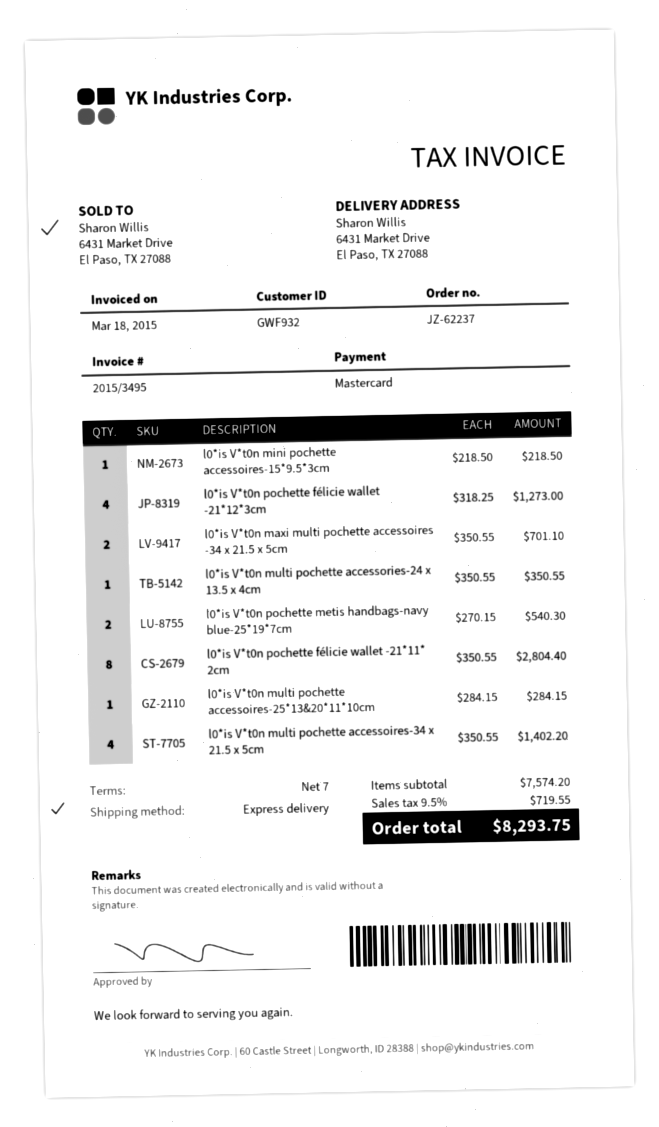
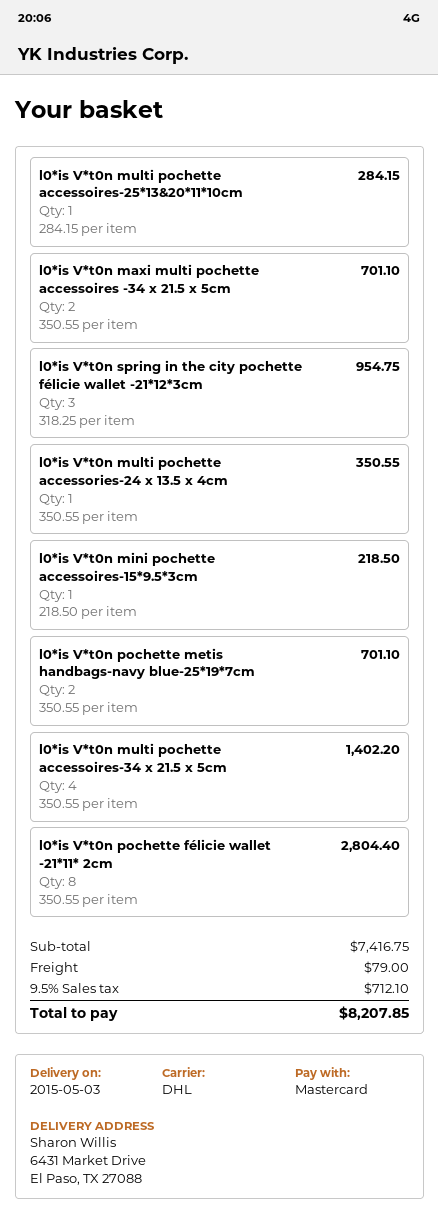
shipping method: express -> DHL
l0*is V*t0n pochette félicie wallet -21*12*3cm: 4 x 318.25 = 1273.00 -> none
l0*is V*t0n pochette metis handbags-navy blue-25*19*7cm: 2 x 270.15 = 540.30 -> 2 x 350.55 = 701.10
l0*is V*t0n spring in the city pochette félicie wallet -21*12*3cm: none -> 3 x 318.25 = 954.75
subtotal: 7574.20 -> 7416.75
shipping: none -> 79.00
tax: 9.5% = 719.55 -> 9.5% = 712.10
total: 8293.75 -> 8207.85

